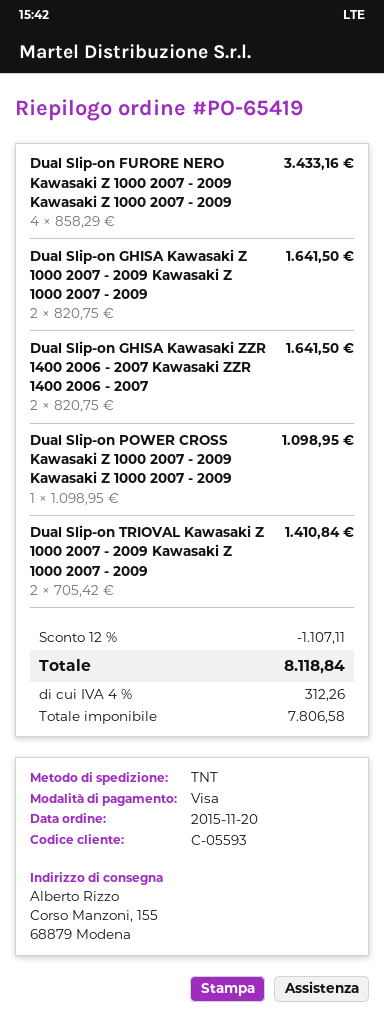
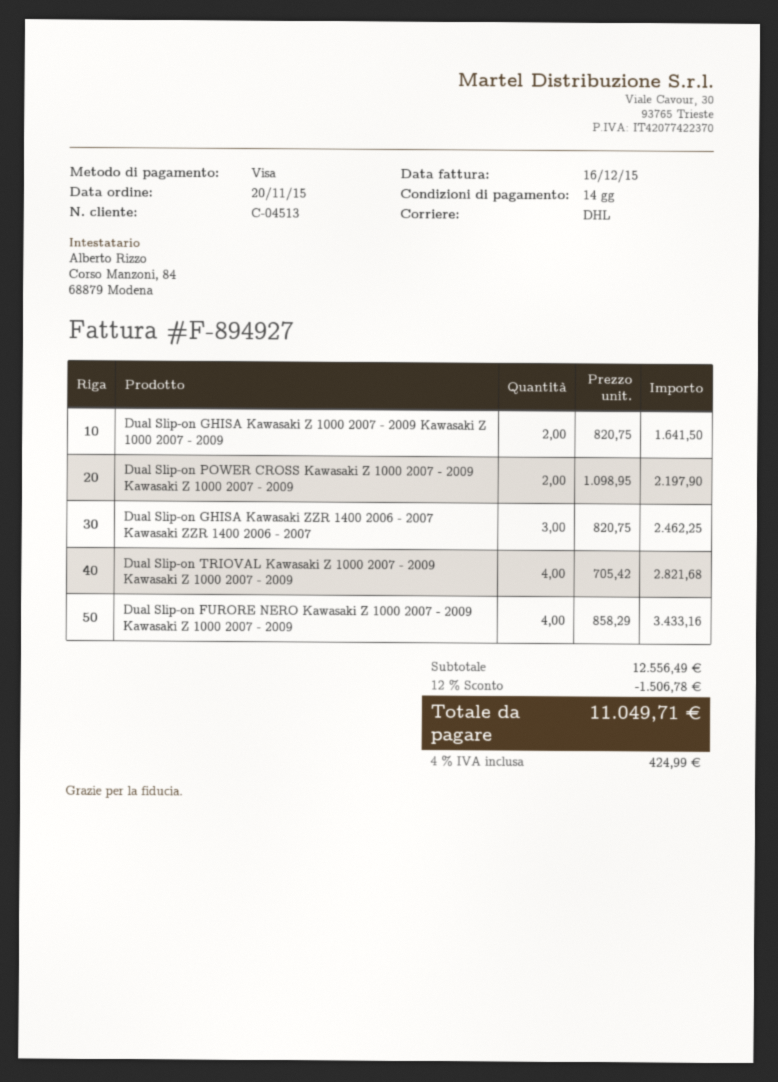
customer number: C-05593 -> C-04513
shipping method: TNT -> DHL
Dual Slip-on GHISA Kawasaki ZZR 1400 2006 - 2007 Kawasaki ZZR 1400 2006 - 2007: 2 x 820.75 = 1641.50 -> 3 x 820.75 = 2462.25
Dual Slip-on POWER CROSS Kawasaki Z 1000 2007 - 2009 Kawasaki Z 1000 2007 - 2009: 1 x 1098.95 = 1098.95 -> 2 x 1098.95 = 2197.90
Dual Slip-on TRIOVAL Kawasaki Z 1000 2007 - 2009 Kawasaki Z 1000 2007 - 2009: 2 x 705.42 = 1410.84 -> 4 x 705.42 = 2821.68
discount: 12% = 1107.11 -> 12% = 1506.78
tax: 4% = 312.26 -> 4% = 424.99
total: 8118.84 -> 11049.71

